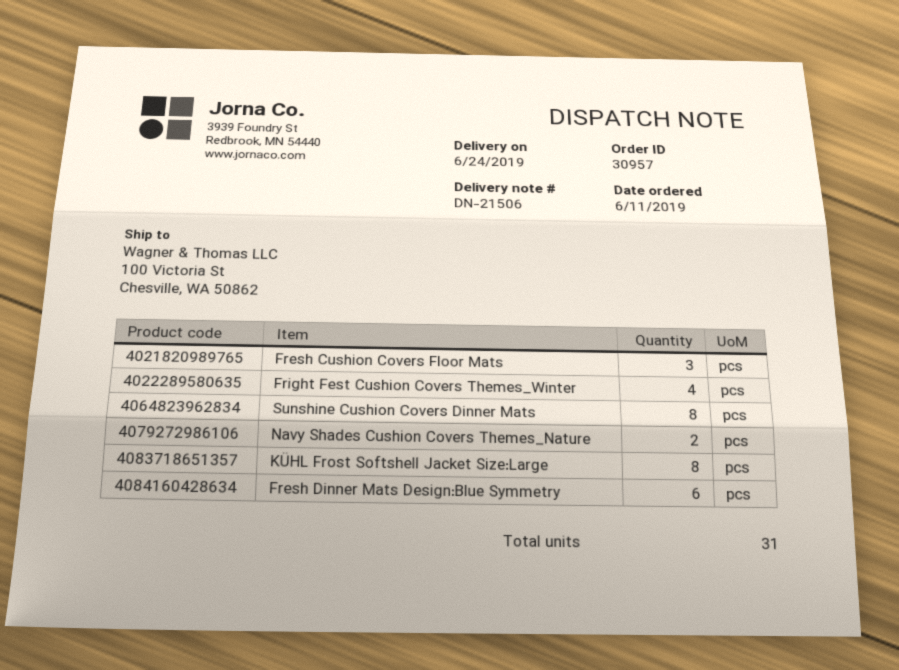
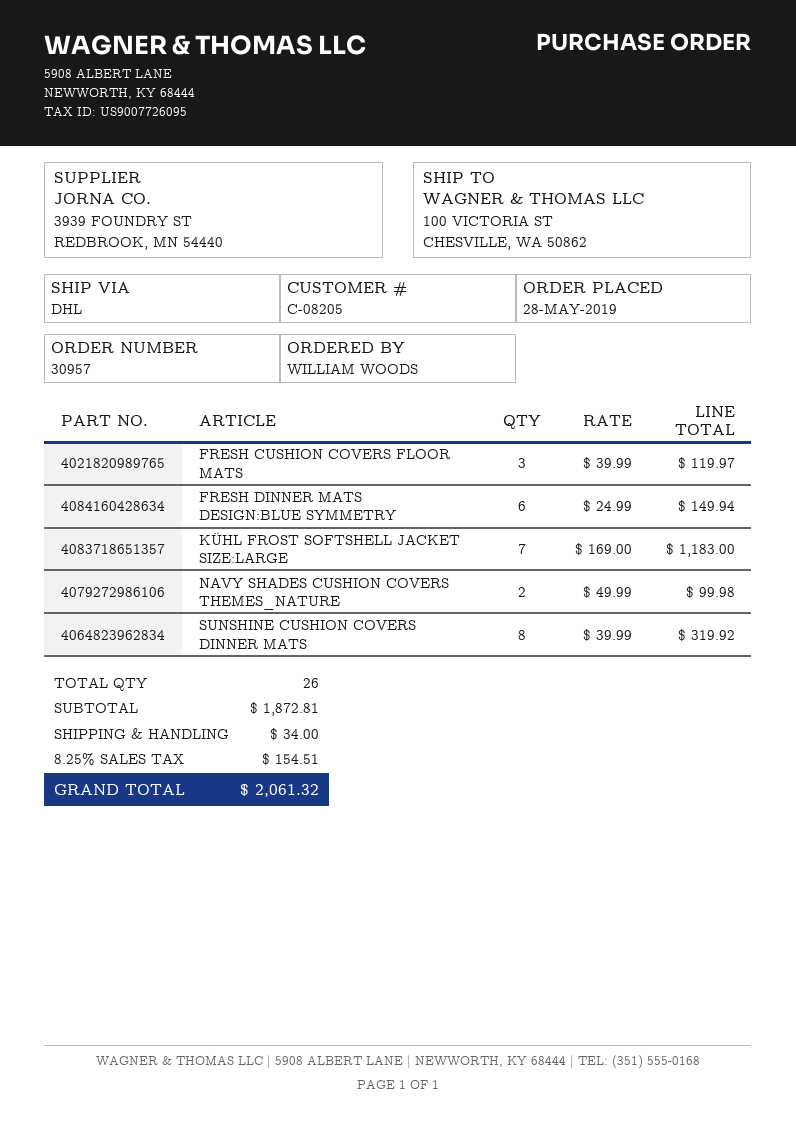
order date: 2019-06-11 -> 2019-05-28
Fright Fest Cushion Covers Themes_Winter: 4 -> none
KÜHL Frost Softshell Jacket Size:Large: 8 -> 7
total quantity: 31 -> 26

